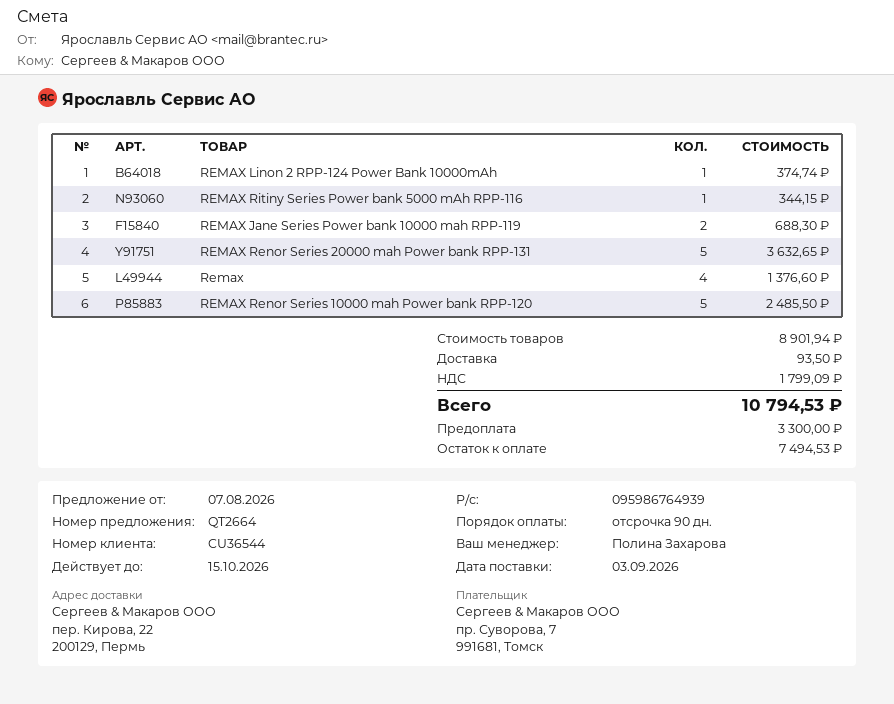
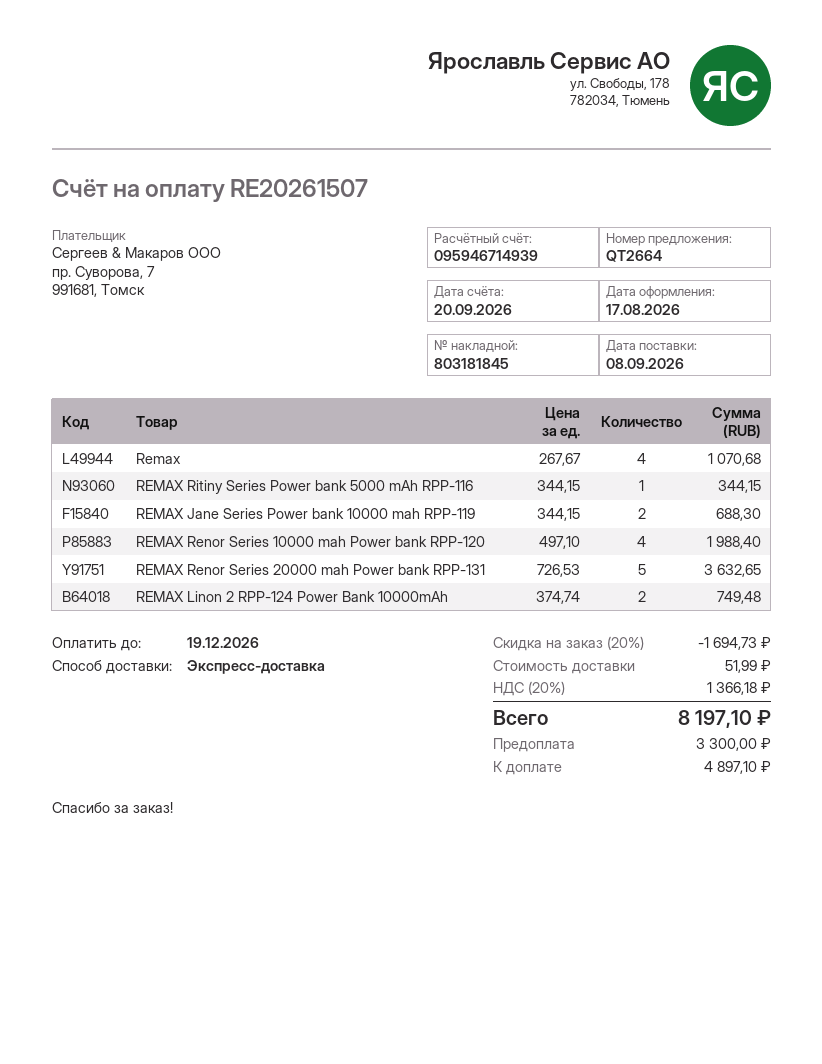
delivery date: 2026-09-03 -> 2026-09-08
bank account: 095986764939 -> 095946714939
REMAX Linon 2 RPP-124 Power Bank 10000mAh: 1 for 374.74 -> 2 for 749.48
Remax: 4 for 1376.60 -> 4 for 1070.68
REMAX Renor Series 10000 mah Power bank RPP-120: 5 for 2485.50 -> 4 for 1988.40
discount: none -> 20% = 1694.73
shipping: 93.50 -> 51.99
tax: 1799.09 -> 1366.18
total: 10794.53 -> 8197.10
balance: 7494.53 -> 4897.10

